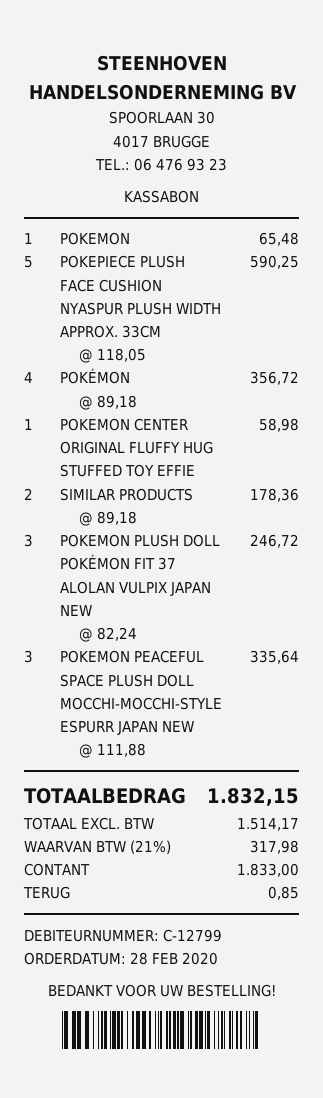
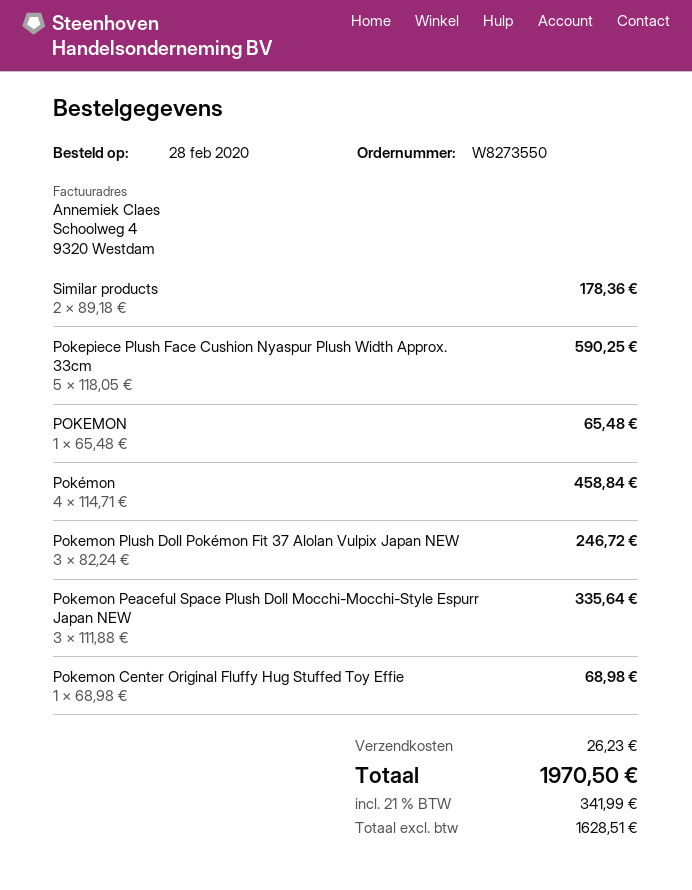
POKÉMON: 4 x 89.18 = 356.72 -> 4 x 114.71 = 458.84
POKEMON CENTER ORIGINAL FLUFFY HUG STUFFED TOY EFFIE: 1 x 58.98 = 58.98 -> 1 x 68.98 = 68.98
shipping: none -> 26.23
net: 1514.17 -> 1628.51
tax: 21% = 317.98 -> 21% = 341.99
total: 1832.15 -> 1970.50

